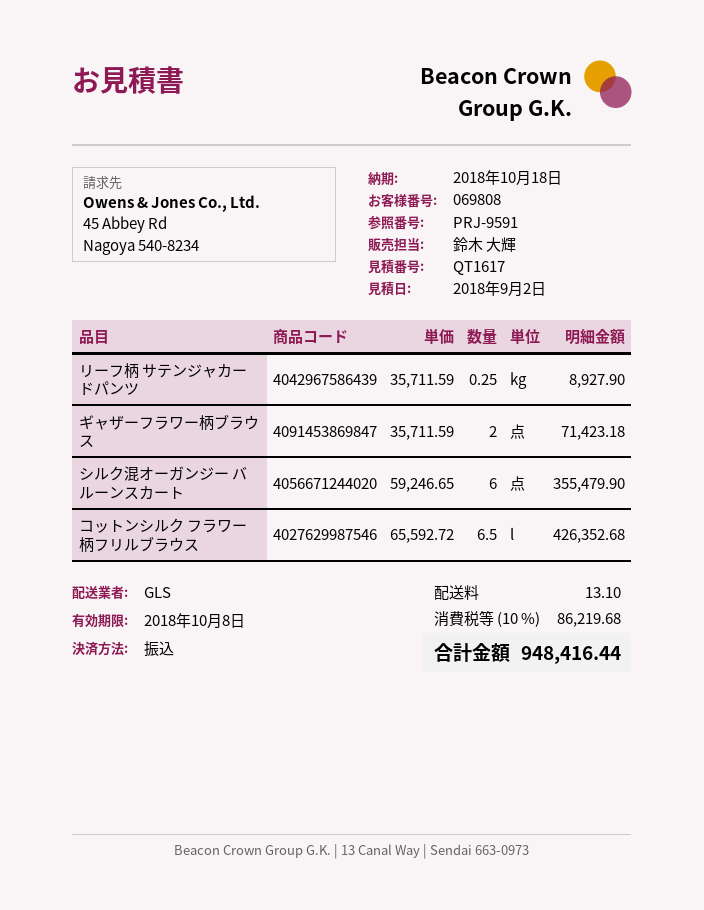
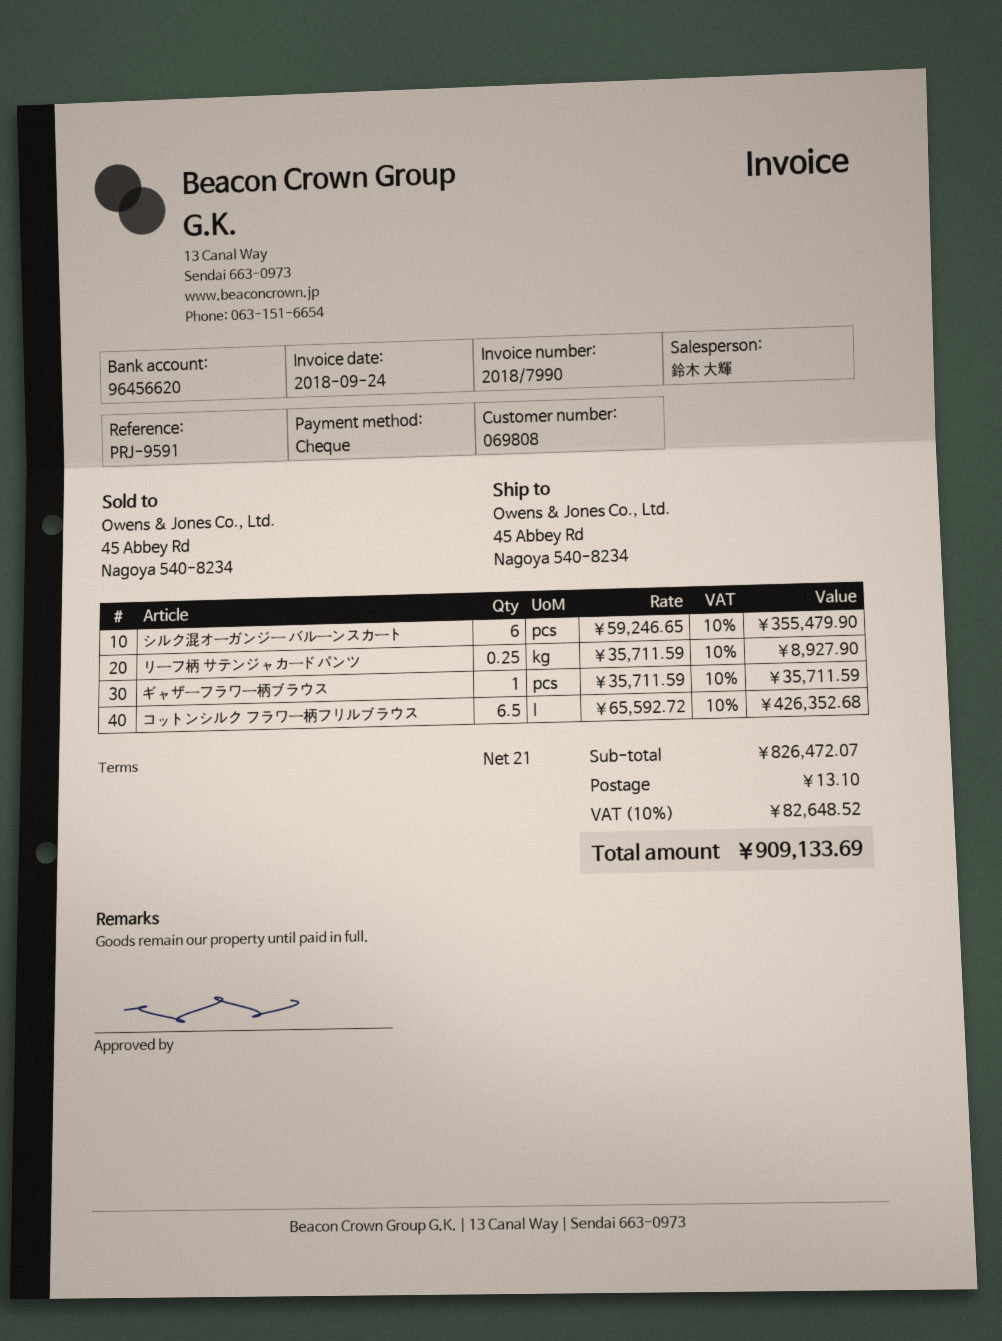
payment method: bank transfer -> cheque
ギャザーフラワー柄ブラウス: 2 x 35711.59 = 71423.18 -> 1 x 35711.59 = 35711.59
tax: 10% = 86219.68 -> 10% = 82648.52
total: 948416.44 -> 909133.69

